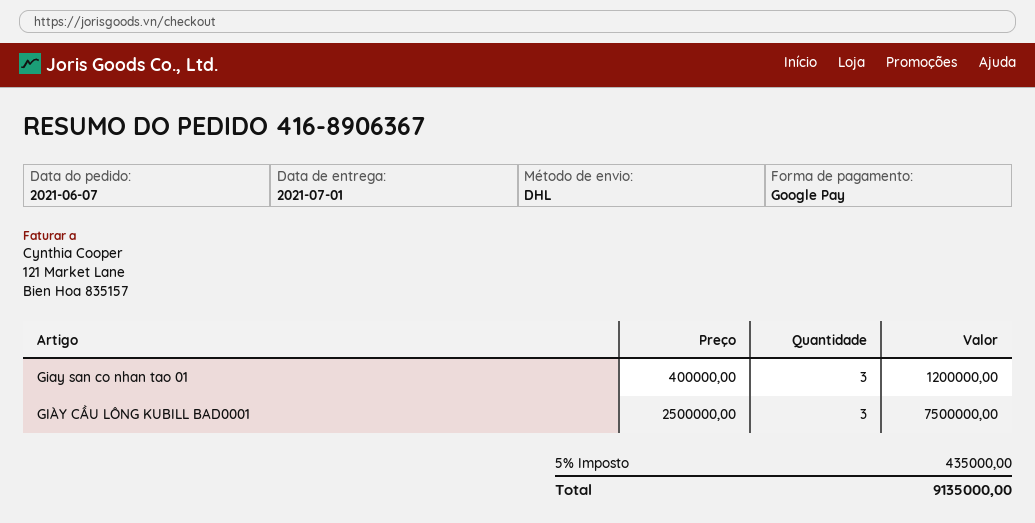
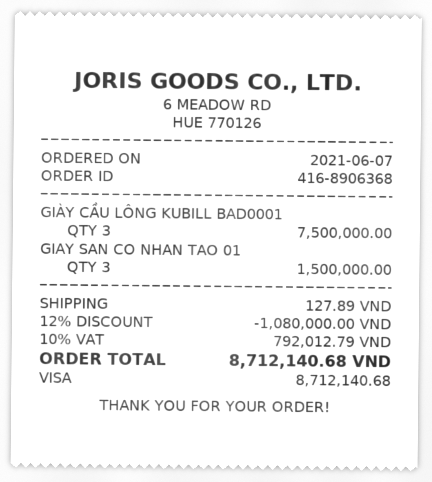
order number: 416-8906367 -> 416-8906368
payment method: Google Pay -> Visa
Giay san co nhan tao 01: 3 for 1200000.00 -> 3 for 1500000.00
discount: none -> 12% = 1080000.00
shipping: none -> 127.89
tax: 5% = 435000.00 -> 10% = 792012.79
total: 9135000.00 -> 8712140.68

